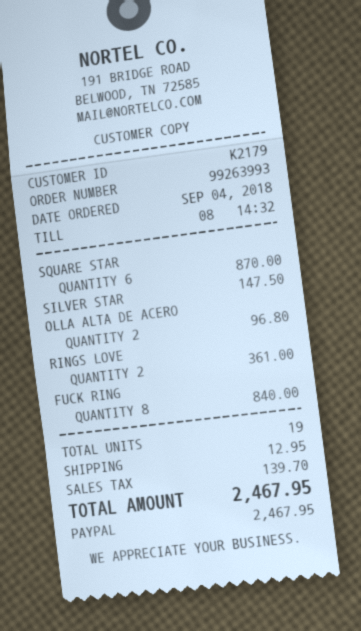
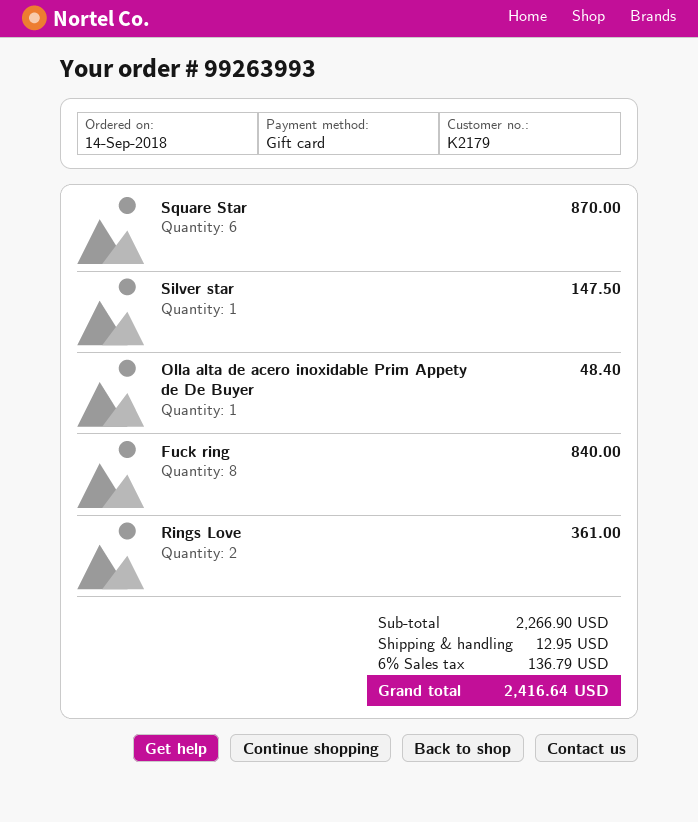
order date: 2018-09-04 -> 2018-09-14
payment method: PayPal -> gift card
OLLA ALTA DE ACERO: 2 for 96.80 -> 1 for 48.40
tax: 139.70 -> 136.79
total: 2467.95 -> 2416.64

